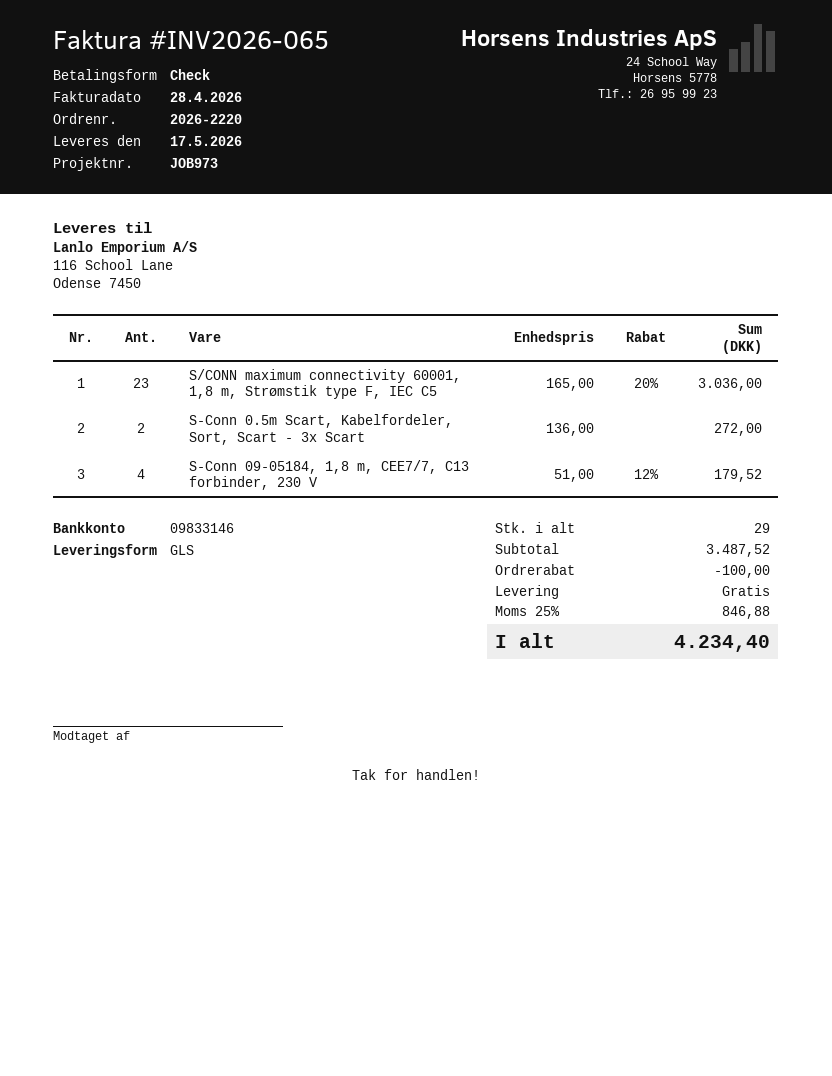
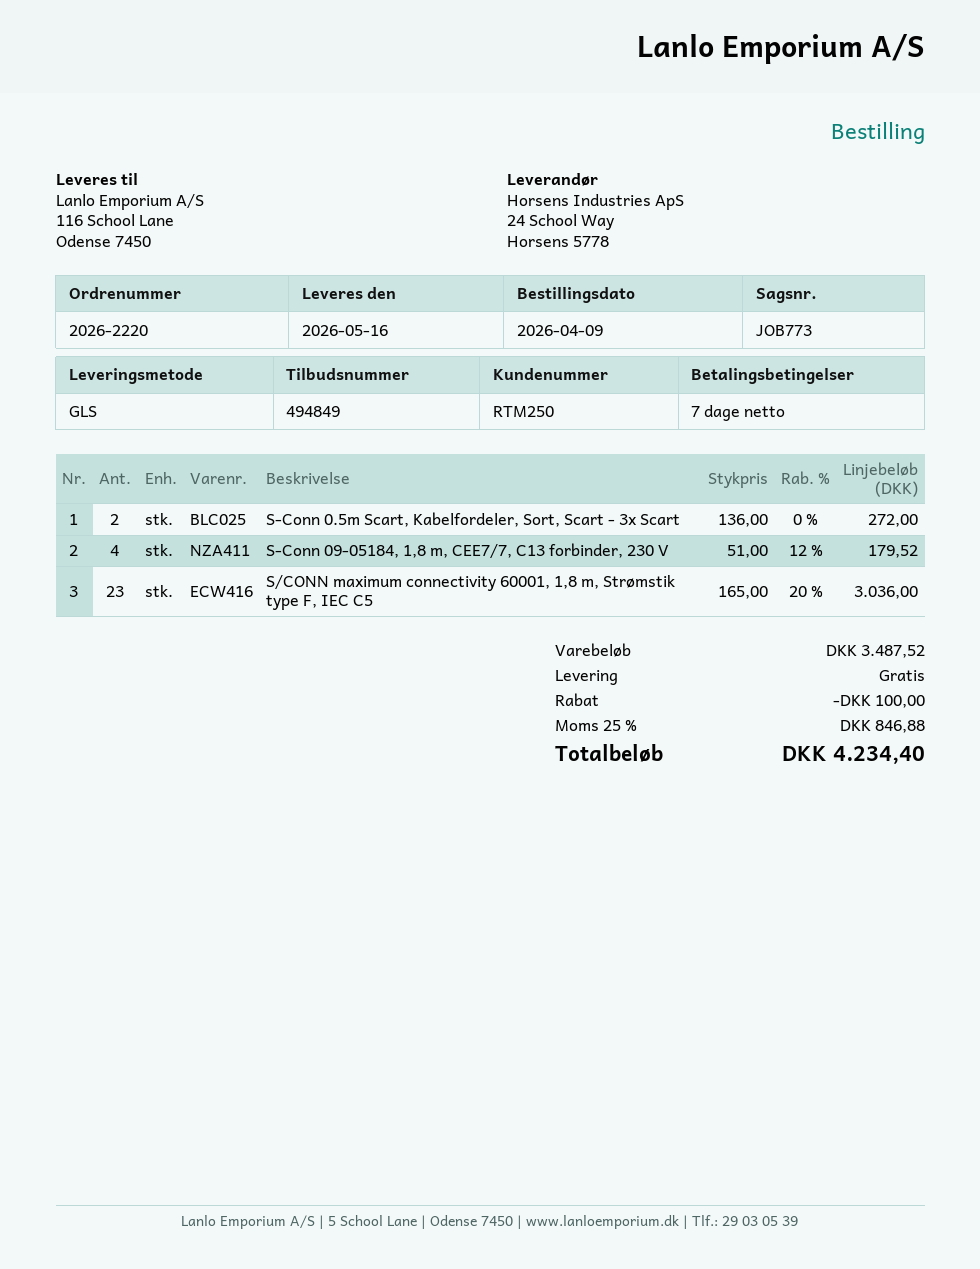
delivery date: 2026-05-17 -> 2026-05-16
reference: JOB973 -> JOB773

